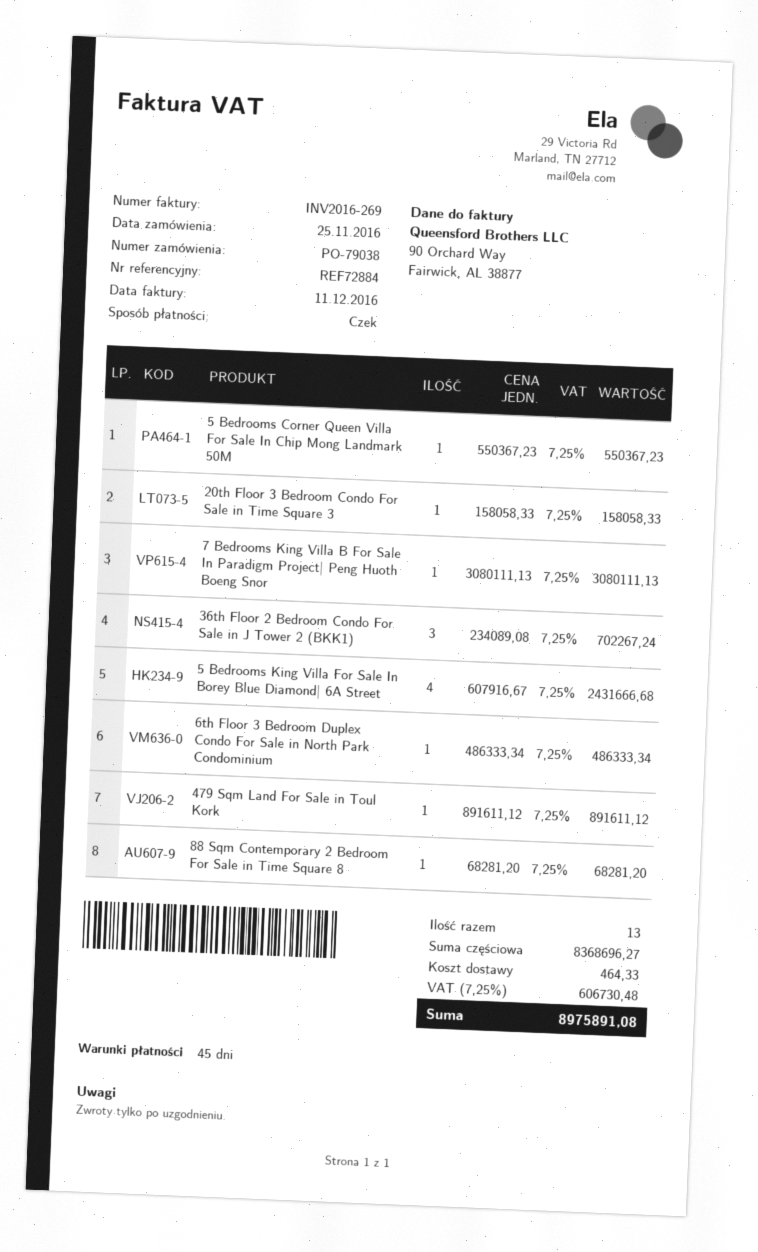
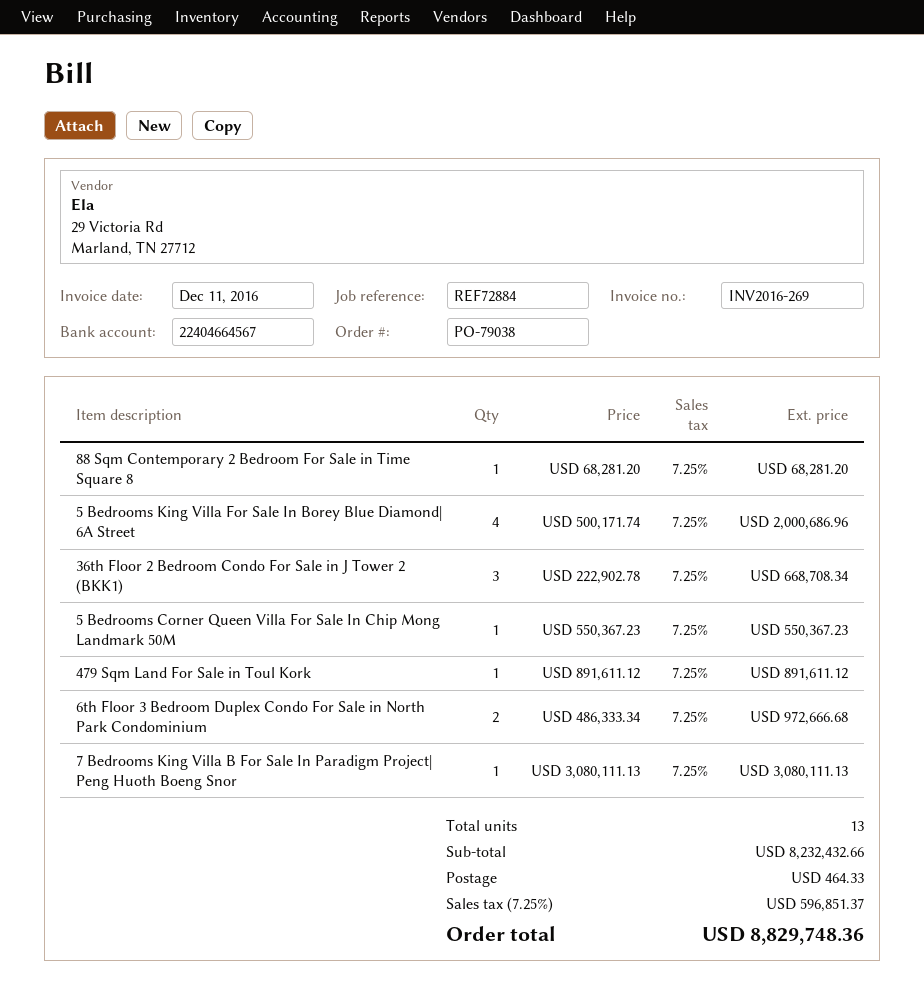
20th Floor 3 Bedroom Condo For Sale in Time Square 3: 1 x 158058.33 = 158058.33 -> none
36th Floor 2 Bedroom Condo For Sale in J Tower 2 (BKK1): 3 x 234089.08 = 702267.24 -> 3 x 222902.78 = 668708.34
5 Bedrooms King Villa For Sale In Borey Blue Diamond| 6A Street: 4 x 607916.67 = 2431666.68 -> 4 x 500171.74 = 2000686.96
6th Floor 3 Bedroom Duplex Condo For Sale in North Park Condominium: 1 x 486333.34 = 486333.34 -> 2 x 486333.34 = 972666.68
subtotal: 8368696.27 -> 8232432.66
tax: 7.25% = 606730.48 -> 7.25% = 596851.37
total: 8975891.08 -> 8829748.36

